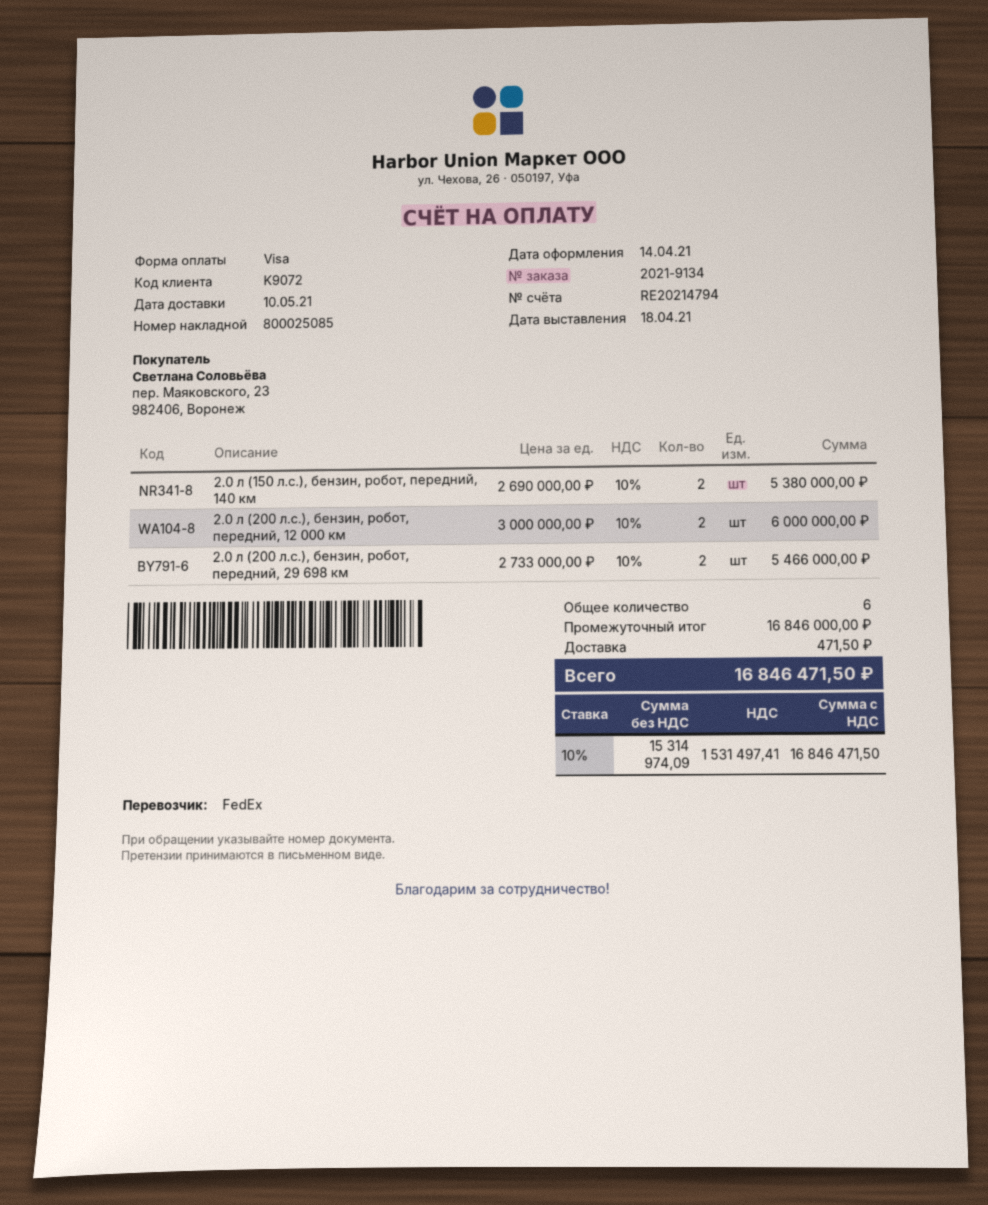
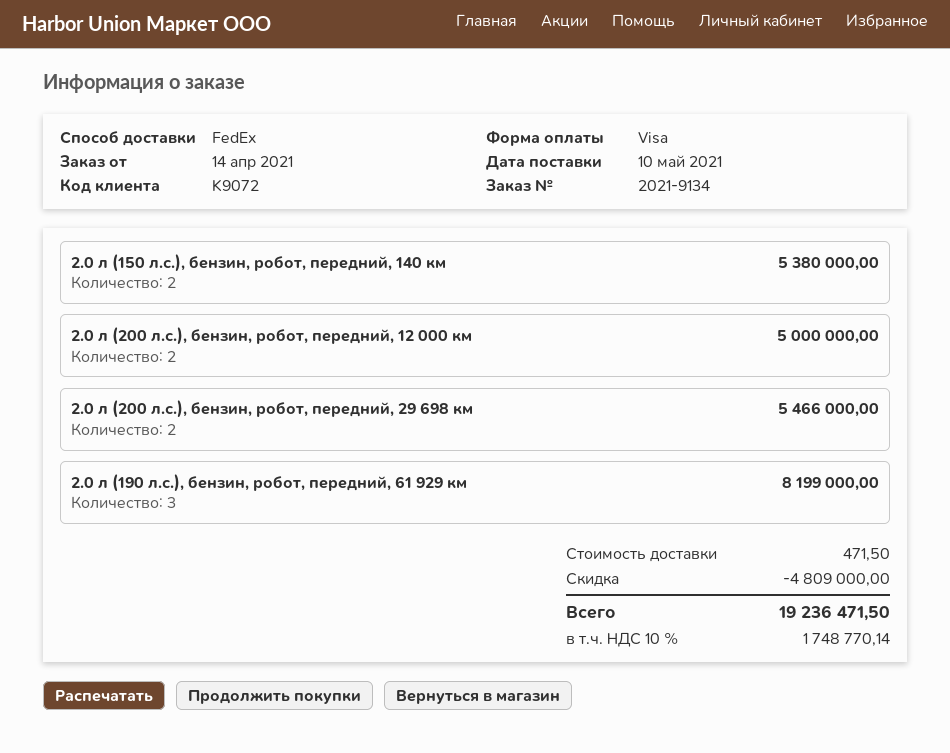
2.0 л (200 л.с.), бензин, робот, передний, 12 000 км: 2 for 6000000.00 -> 2 for 5000000.00
2.0 л (190 л.с.), бензин, робот, передний, 61 929 км: none -> 3 for 8199000.00
discount: none -> 4809000.00
tax: 10% = 1531497.41 -> 10% = 1748770.14
total: 16846471.50 -> 19236471.50

